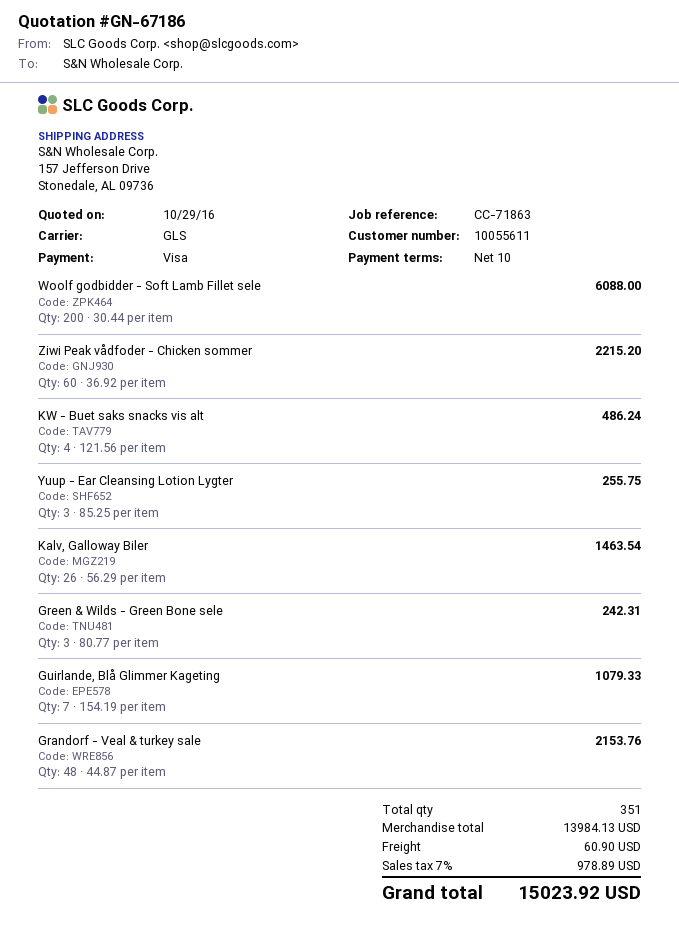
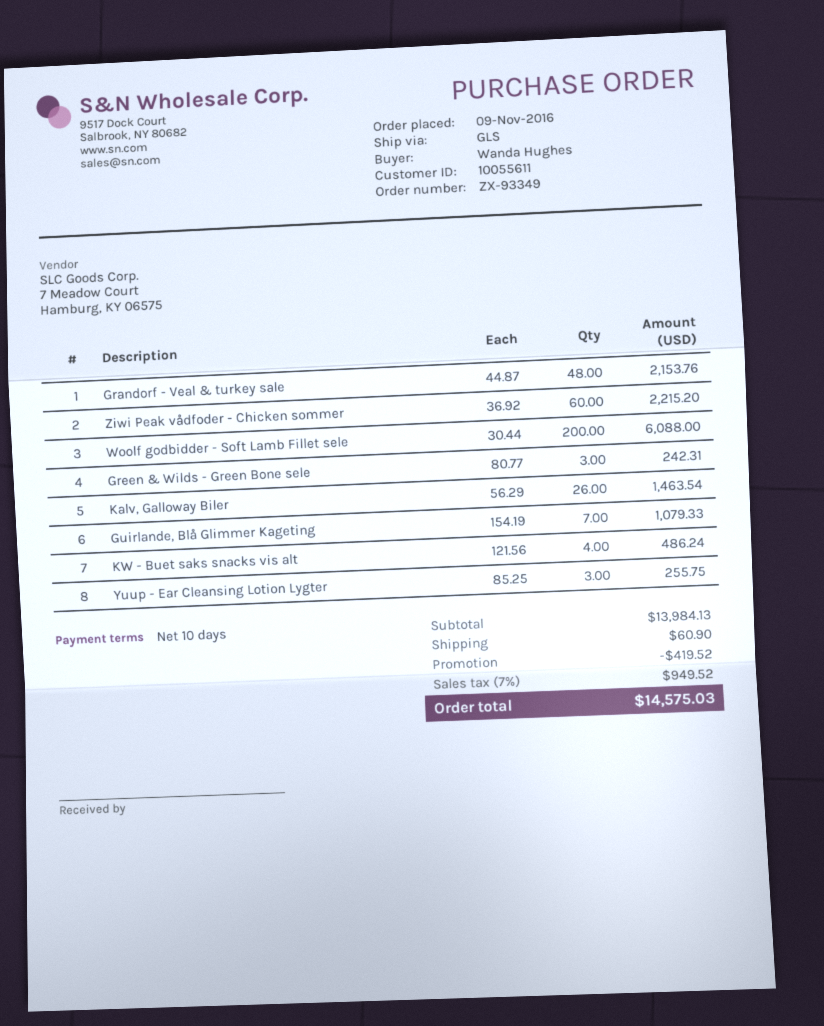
discount: none -> 419.52
tax: 7% = 978.89 -> 7% = 949.52
total: 15023.92 -> 14575.03

